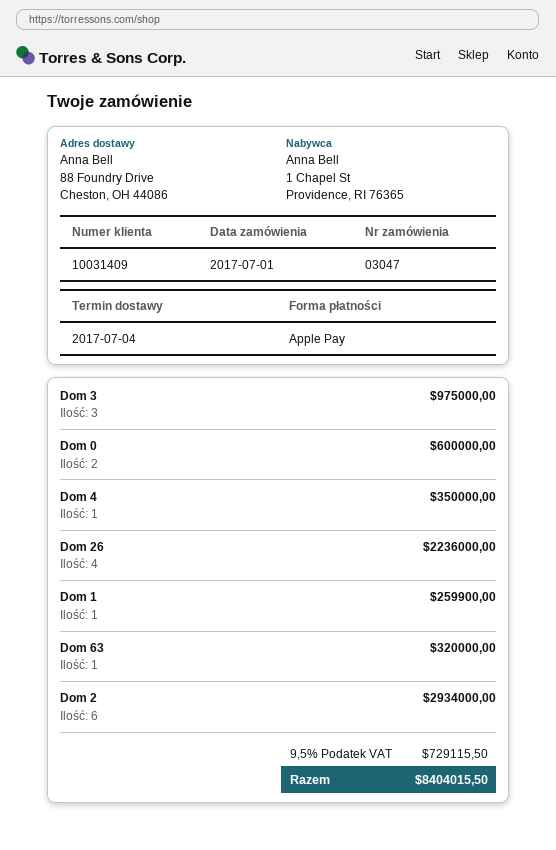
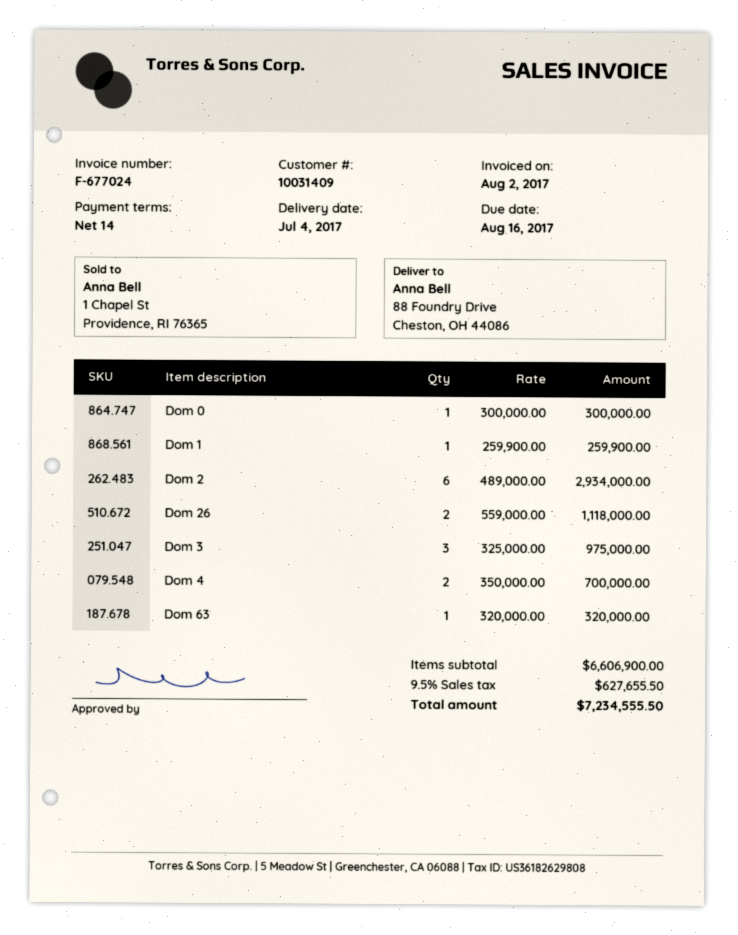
Dom 0: 2 for 600000.00 -> 1 for 300000.00
Dom 4: 1 for 350000.00 -> 2 for 700000.00
Dom 26: 4 for 2236000.00 -> 2 for 1118000.00
tax: 9.5% = 729115.50 -> 9.5% = 627655.50
total: 8404015.50 -> 7234555.50

